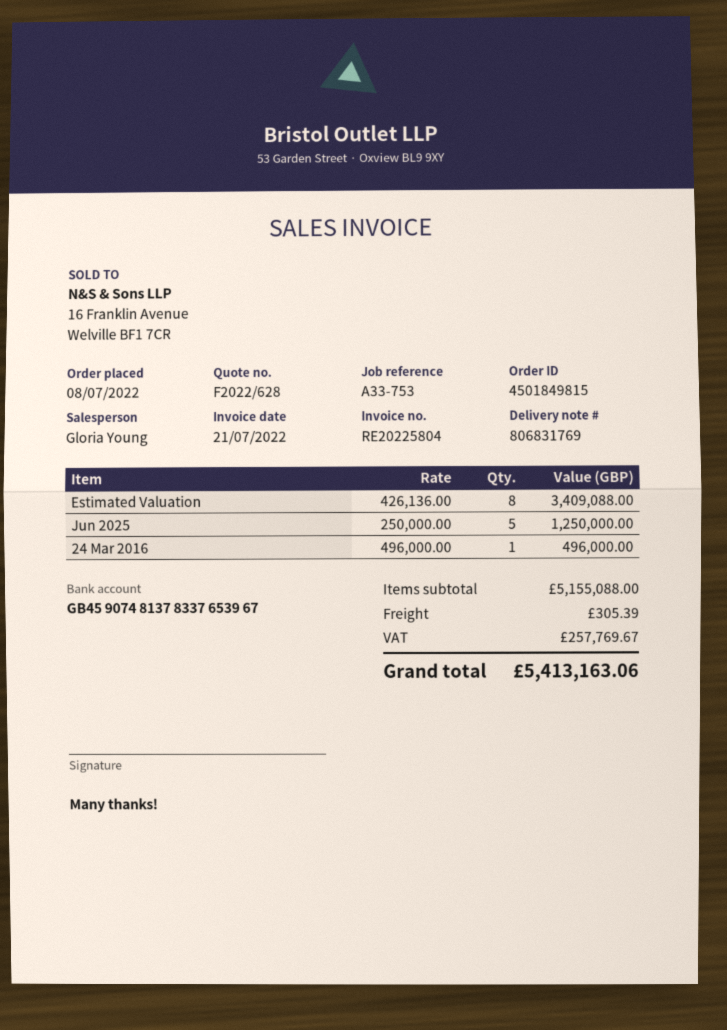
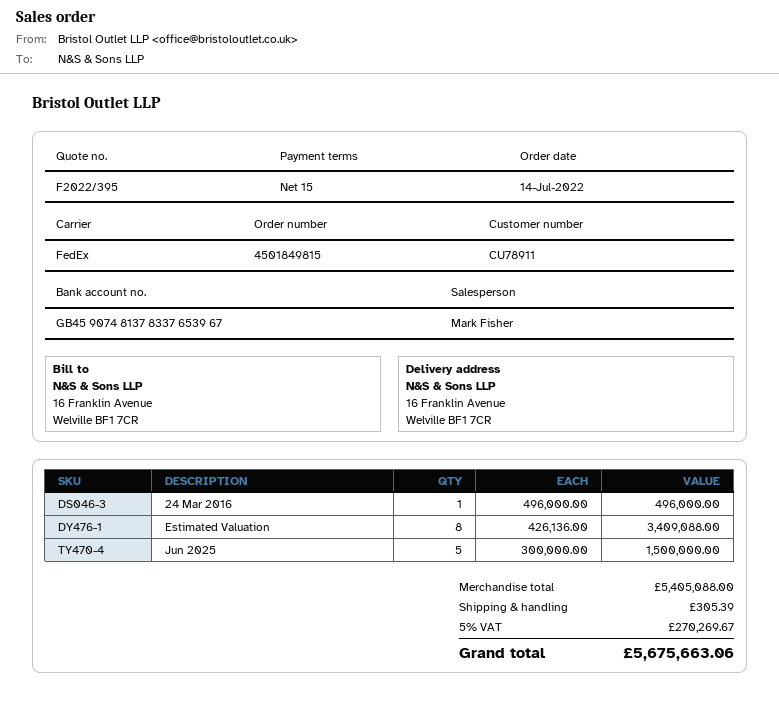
quote number: F2022/628 -> F2022/395
order date: 2022-07-08 -> 2022-07-14
sales rep: Gloria Young -> Mark Fisher
Jun 2025: 5 x 250000.00 = 1250000.00 -> 5 x 300000.00 = 1500000.00
subtotal: 5155088.00 -> 5405088.00
tax: 257769.67 -> 270269.67
total: 5413163.06 -> 5675663.06

